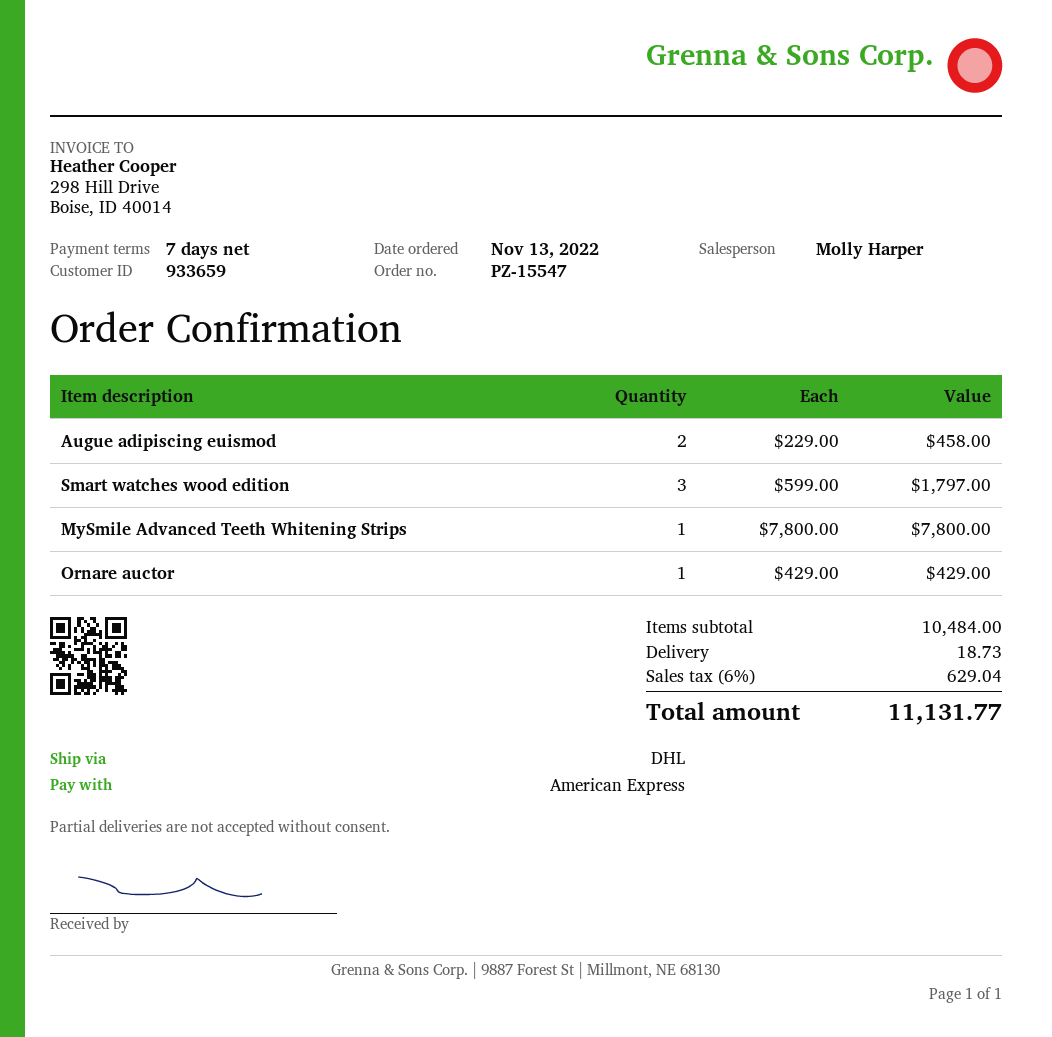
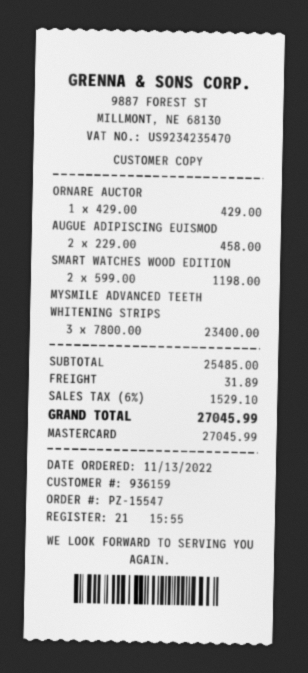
customer number: 933659 -> 936159
payment method: American Express -> Mastercard
Smart watches wood edition: 3 x 599.00 = 1797.00 -> 2 x 599.00 = 1198.00
MySmile Advanced Teeth Whitening Strips: 1 x 7800.00 = 7800.00 -> 3 x 7800.00 = 23400.00
subtotal: 10484.00 -> 25485.00
shipping: 18.73 -> 31.89
tax: 6% = 629.04 -> 6% = 1529.10
total: 11131.77 -> 27045.99

